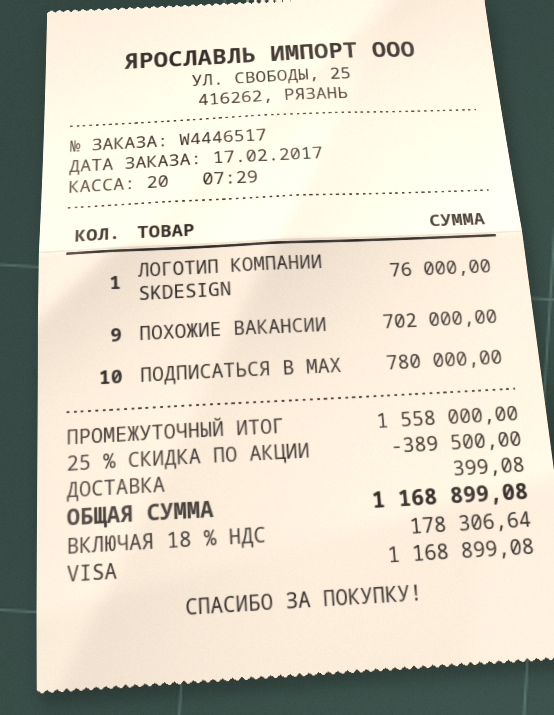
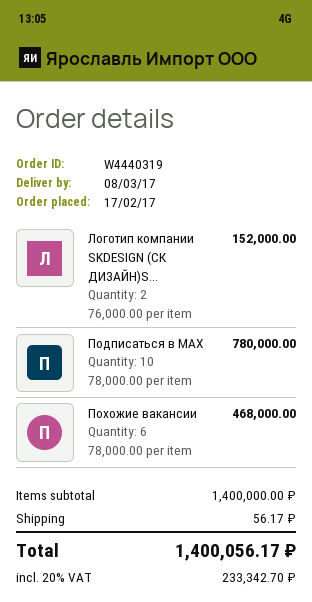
order number: W4446517 -> W4440319
ЛОГОТИП КОМПАНИИ SKDESIGN: 1 for 76000.00 -> 2 for 152000.00
ПОХОЖИЕ ВАКАНСИИ: 9 for 702000.00 -> 6 for 468000.00
subtotal: 1558000.00 -> 1400000.00
discount: 25% = 389500.00 -> none
shipping: 399.08 -> 56.17
tax: 18% = 178306.64 -> 20% = 233342.70
total: 1168899.08 -> 1400056.17

